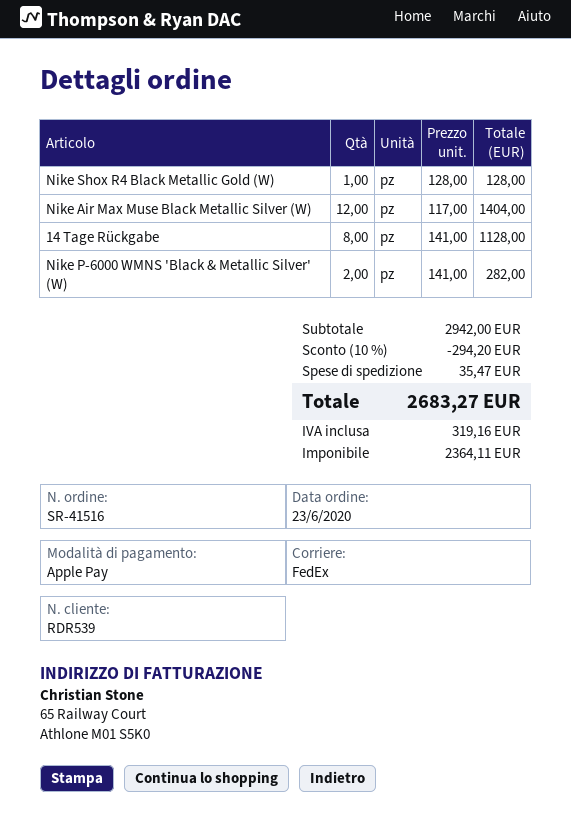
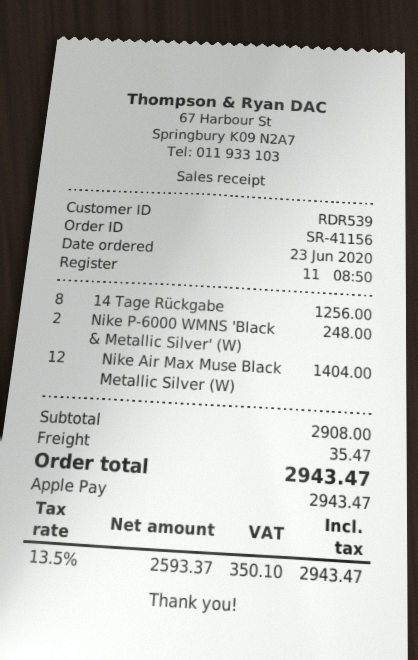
order number: SR-41516 -> SR-41156
Nike Shox R4 Black Metallic Gold (W): 1 for 128.00 -> none
14 Tage Rückgabe: 8 for 1128.00 -> 8 for 1256.00
Nike P-6000 WMNS 'Black & Metallic Silver' (W): 2 for 282.00 -> 2 for 248.00
subtotal: 2942.00 -> 2908.00
discount: 10% = 294.20 -> none
net: 2364.11 -> 2593.37
tax: 319.16 -> 350.10
total: 2683.27 -> 2943.47

